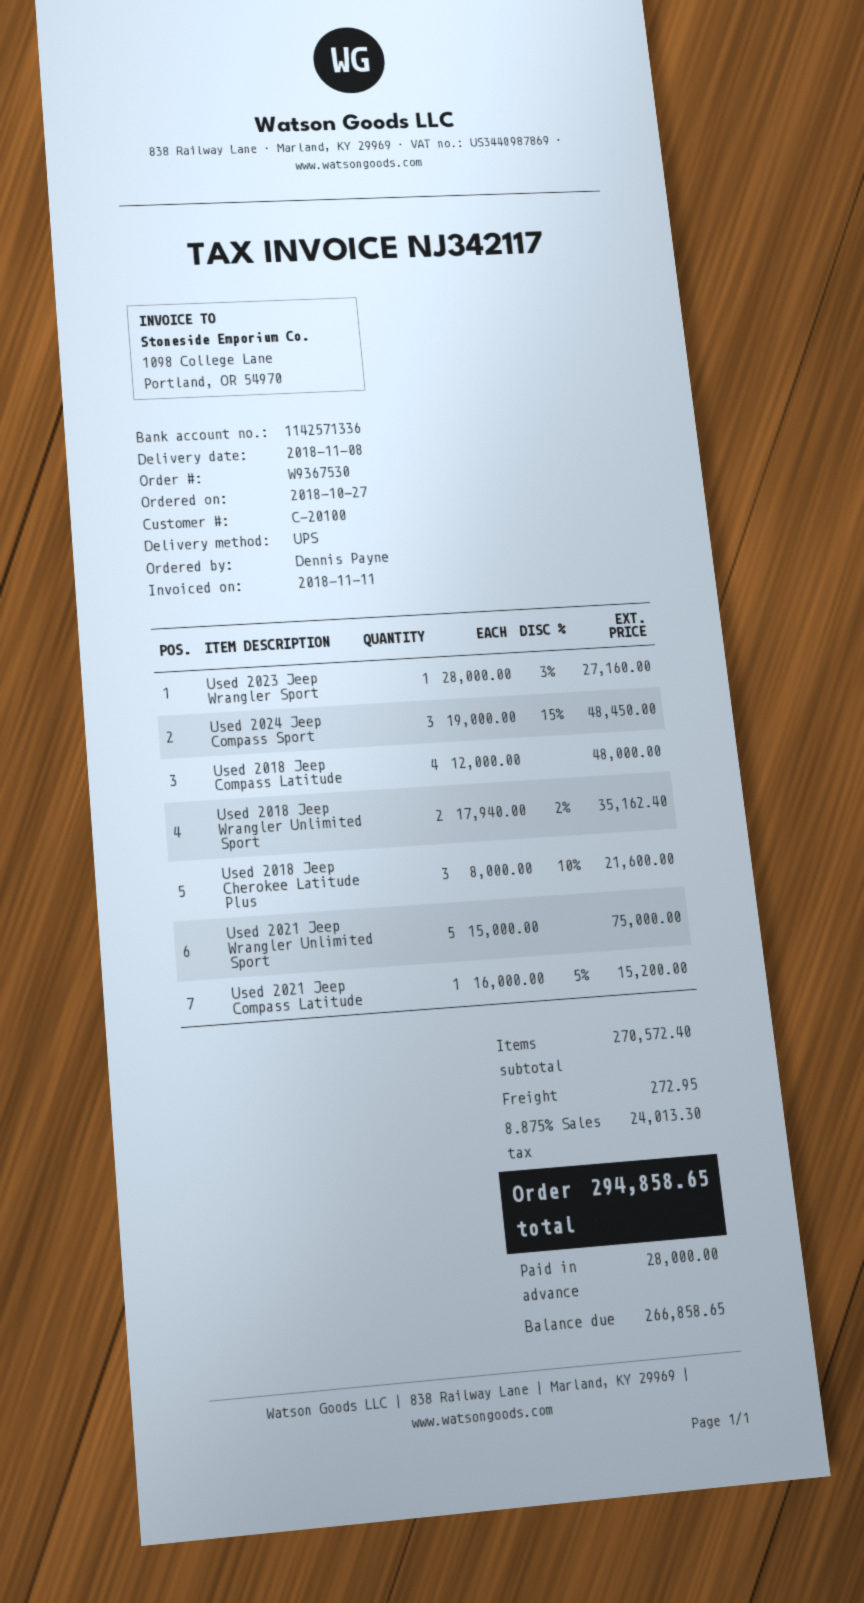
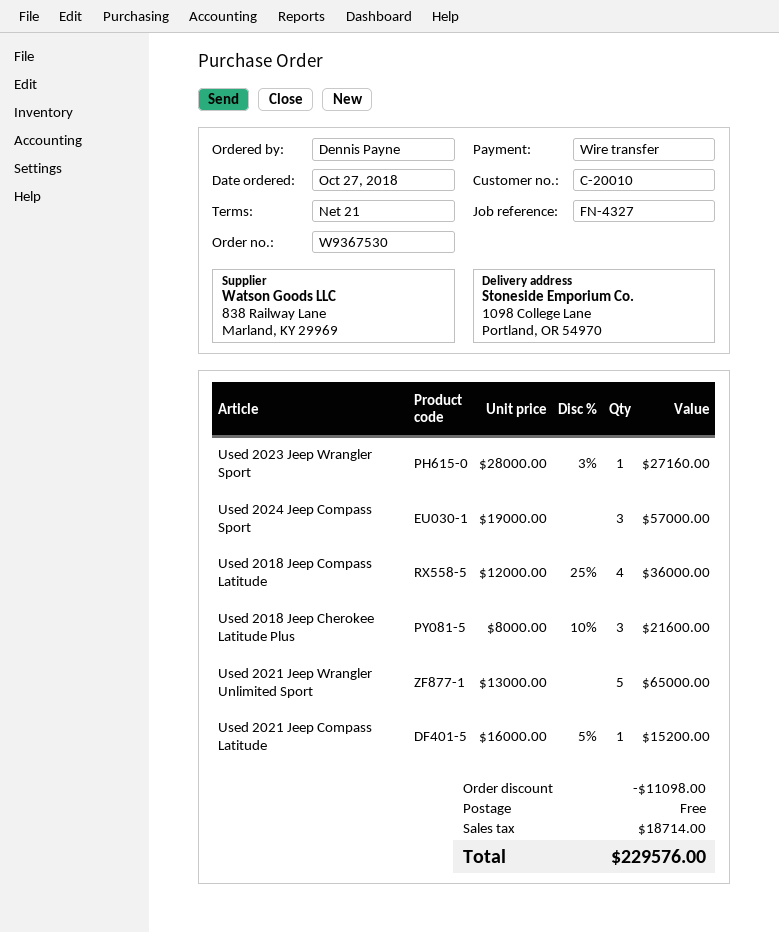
customer number: C-20100 -> C-20010
Used 2024 Jeep Compass Sport: 3 x 19000.00 - 15% = 48450.00 -> 3 x 19000.00 = 57000.00
Used 2018 Jeep Compass Latitude: 4 x 12000.00 = 48000.00 -> 4 x 12000.00 - 25% = 36000.00
Used 2018 Jeep Wrangler Unlimited Sport: 2 x 17940.00 - 2% = 35162.40 -> none
Used 2021 Jeep Wrangler Unlimited Sport: 5 x 15000.00 = 75000.00 -> 5 x 13000.00 = 65000.00
discount: none -> 11098.00
shipping: 272.95 -> 0.00
tax: 24013.30 -> 18714.00
total: 294858.65 -> 229576.00

